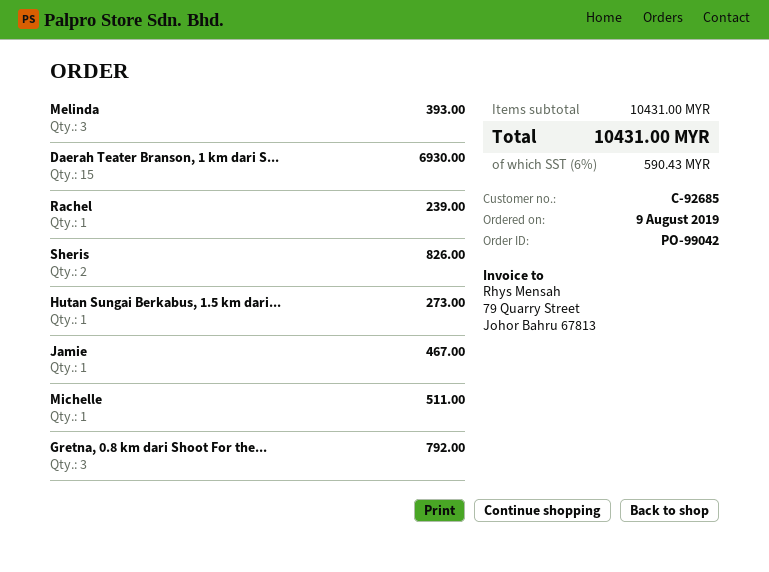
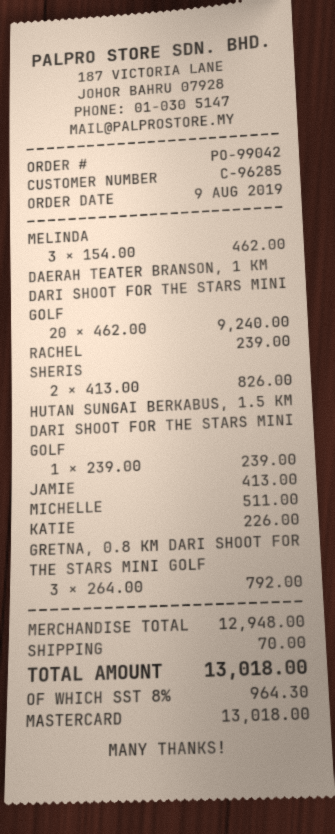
customer number: C-92685 -> C-96285
Melinda: 3 for 393.00 -> 3 for 462.00
Daerah Teater Branson, 1 km dari S...: 15 for 6930.00 -> 20 for 9240.00
Hutan Sungai Berkabus, 1.5 km dari...: 1 for 273.00 -> 1 for 239.00
Jamie: 1 for 467.00 -> 1 for 413.00
KATIE: none -> 1 for 226.00
subtotal: 10431.00 -> 12948.00
shipping: none -> 70.00
tax: 6% = 590.43 -> 8% = 964.30
total: 10431.00 -> 13018.00

